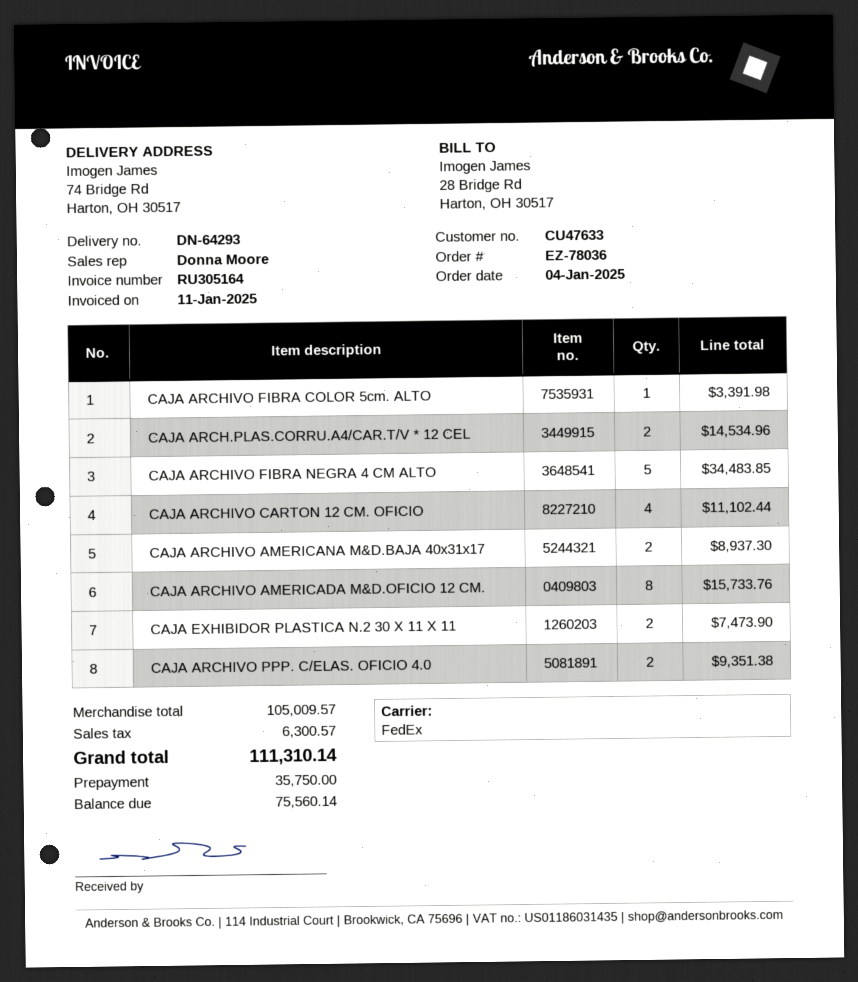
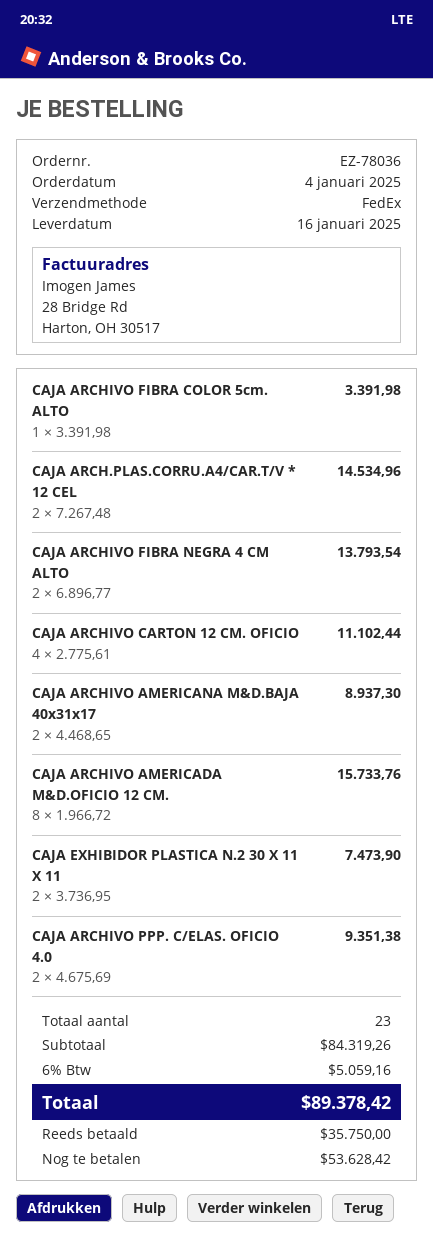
CAJA ARCHIVO FIBRA NEGRA 4 CM ALTO: 5 for 34483.85 -> 2 for 13793.54
subtotal: 105009.57 -> 84319.26
tax: 6300.57 -> 5059.16
total: 111310.14 -> 89378.42
balance: 75560.14 -> 53628.42

